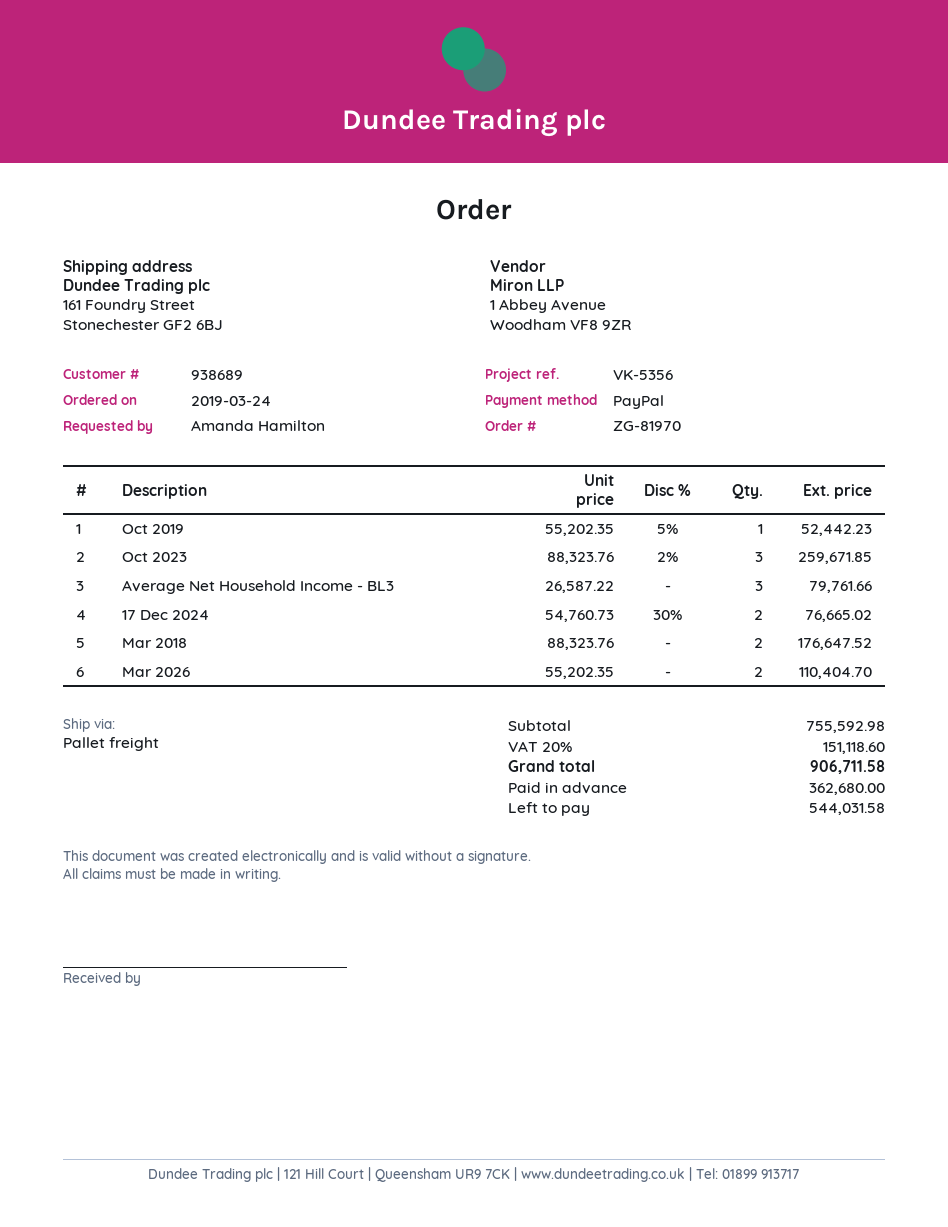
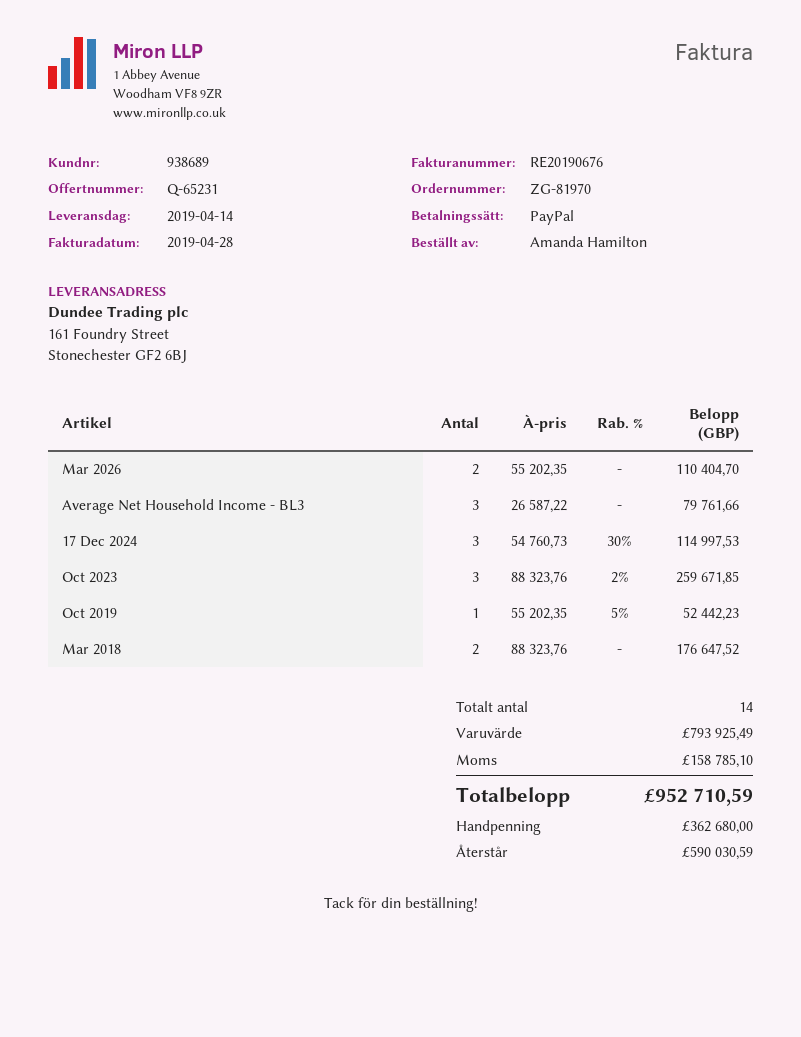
17 Dec 2024: 2 x 54760.73 - 30% = 76665.02 -> 3 x 54760.73 - 30% = 114997.53
subtotal: 755592.98 -> 793925.49
tax: 151118.60 -> 158785.10
total: 906711.58 -> 952710.59
balance: 544031.58 -> 590030.59

